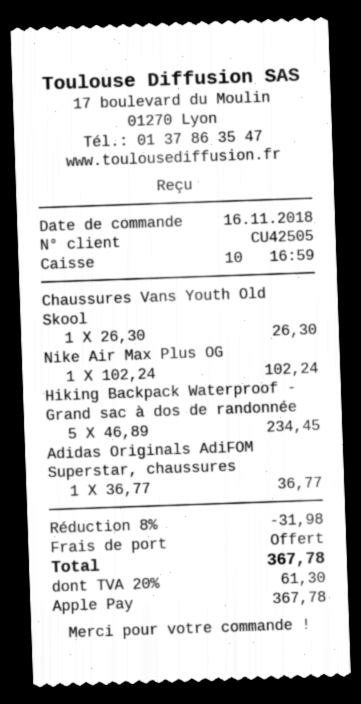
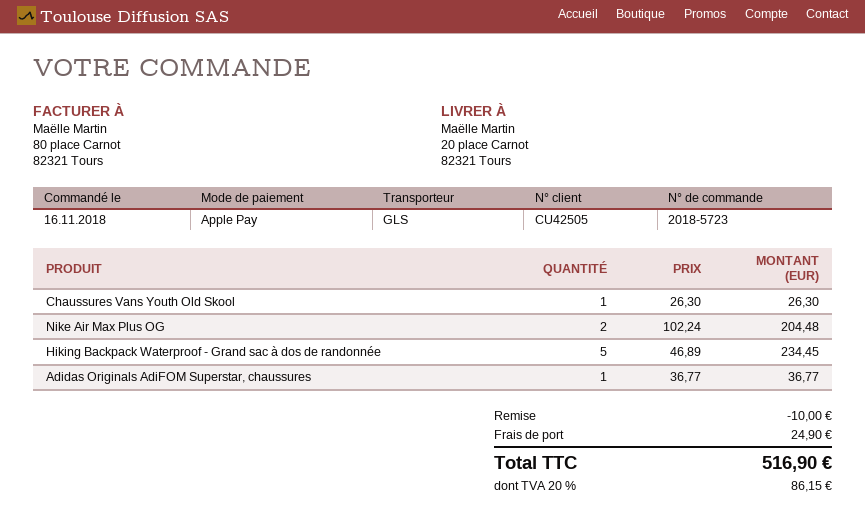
Nike Air Max Plus OG: 1 x 102.24 = 102.24 -> 2 x 102.24 = 204.48
discount: 31.98 -> 10.00
shipping: 0.00 -> 24.90
tax: 20% = 61.30 -> 20% = 86.15
total: 367.78 -> 516.90

